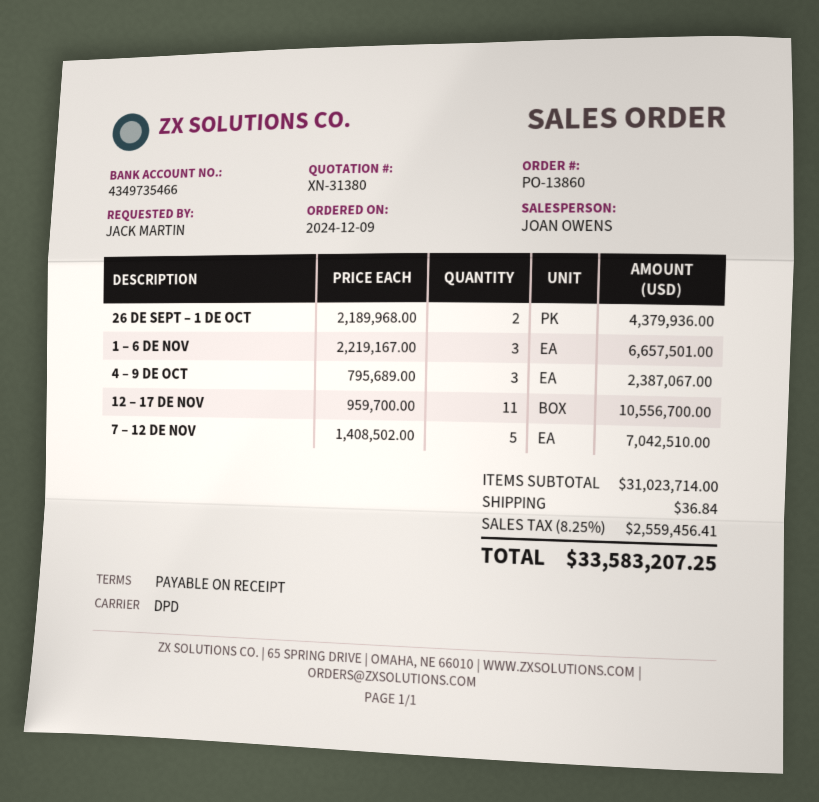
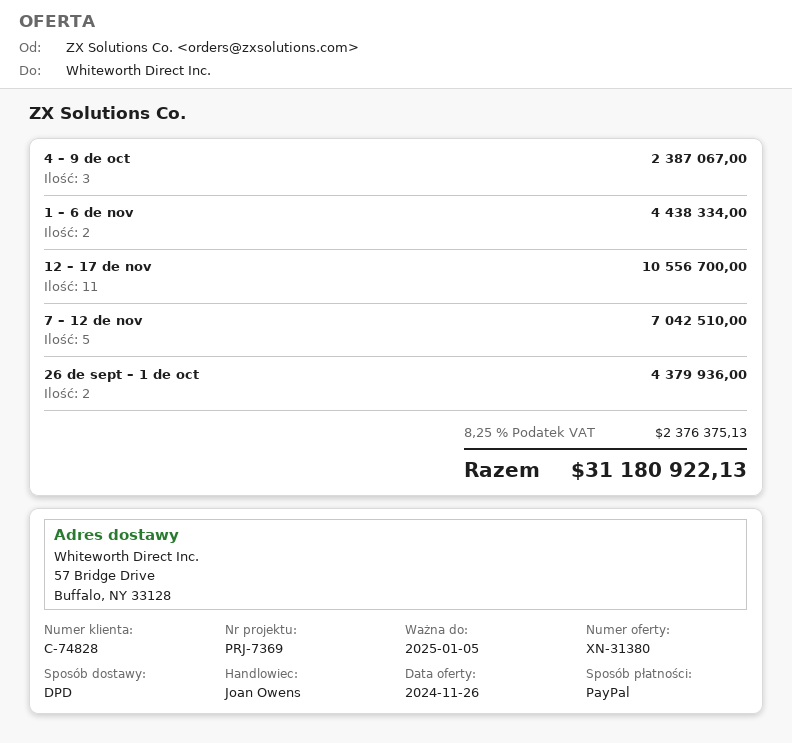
1 – 6 DE NOV: 3 for 6657501.00 -> 2 for 4438334.00
shipping: 36.84 -> none
tax: 8.25% = 2559456.41 -> 8.25% = 2376375.13
total: 33583207.25 -> 31180922.13

